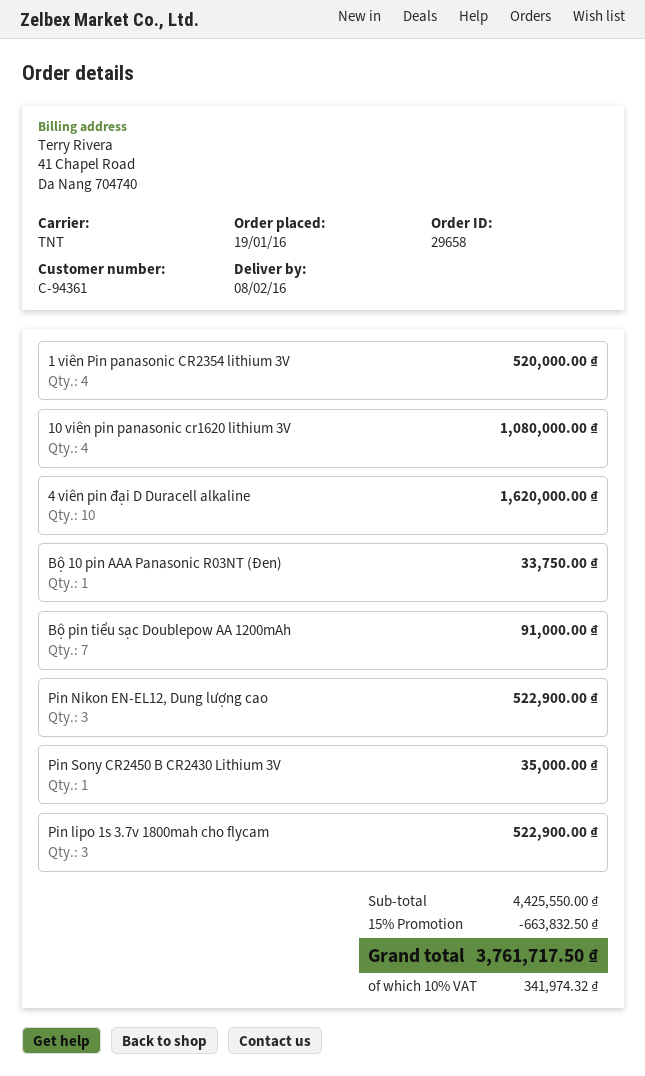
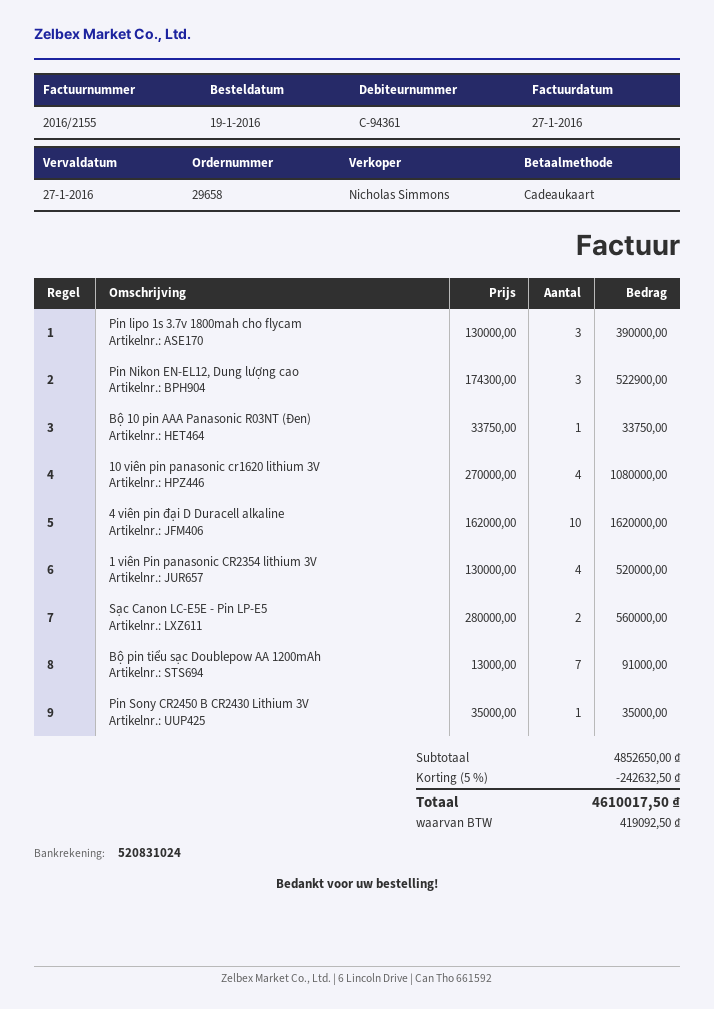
Pin lipo 1s 3.7v 1800mah cho flycam: 3 for 522900.00 -> 3 for 390000.00
Sạc Canon LC-E5E - Pin LP-E5: none -> 2 for 560000.00
subtotal: 4425550.00 -> 4852650.00
discount: 15% = 663832.50 -> 5% = 242632.50
tax: 341974.32 -> 419092.50
total: 3761717.50 -> 4610017.50

